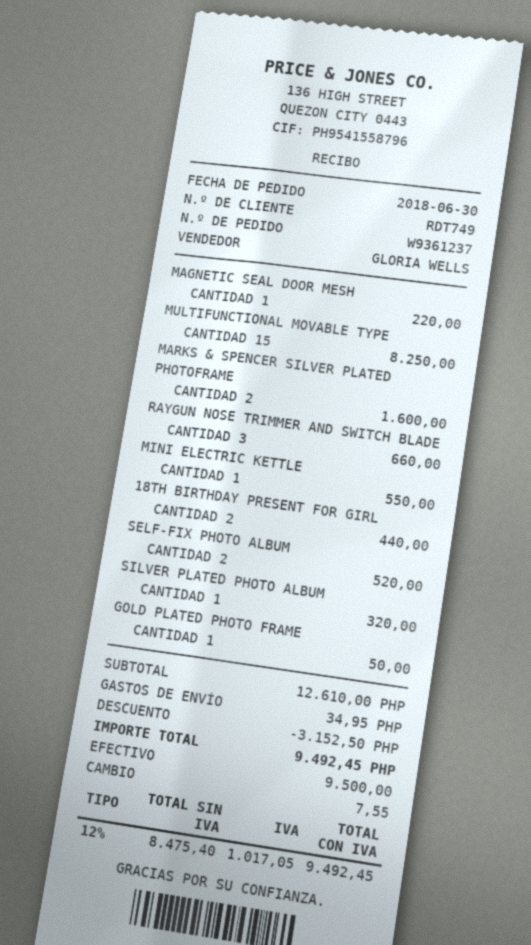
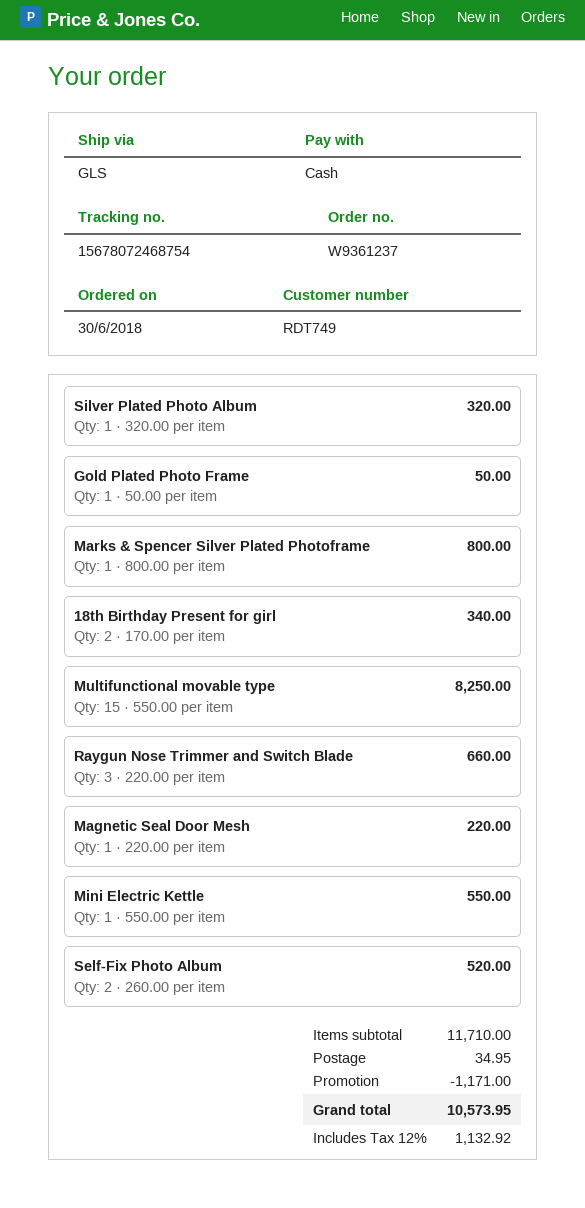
MARKS & SPENCER SILVER PLATED PHOTOFRAME: 2 for 1600.00 -> 1 for 800.00
18TH BIRTHDAY PRESENT FOR GIRL: 2 for 440.00 -> 2 for 340.00
subtotal: 12610.00 -> 11710.00
discount: 3152.50 -> 1171.00
tax: 12% = 1017.05 -> 12% = 1132.92
total: 9492.45 -> 10573.95

